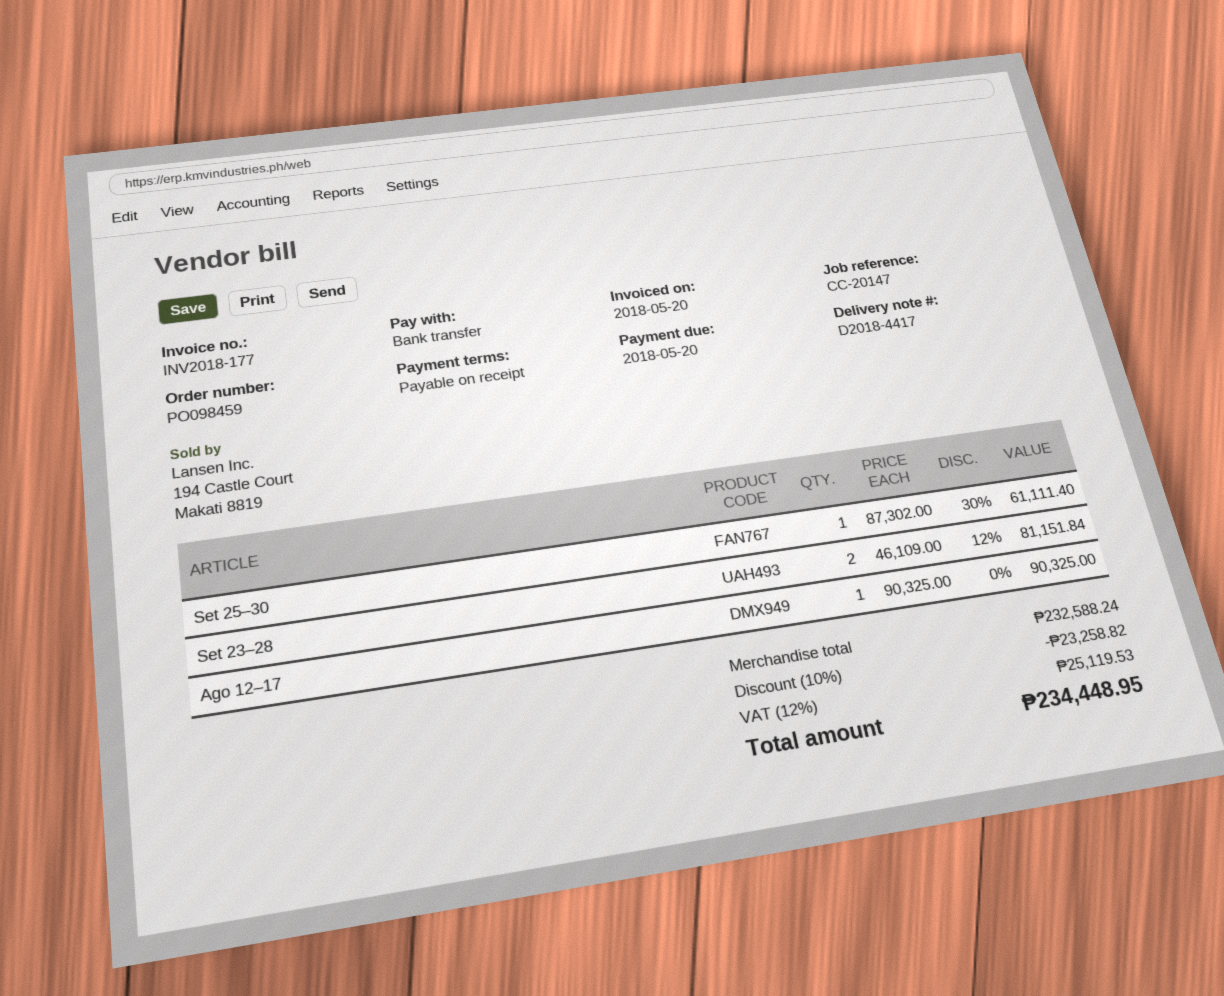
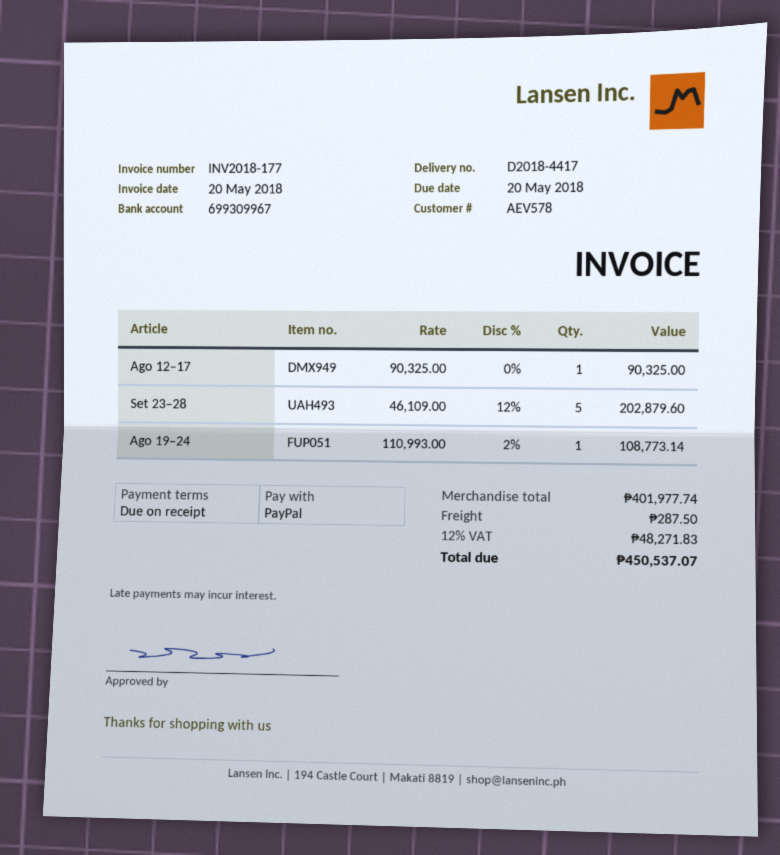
payment method: bank transfer -> PayPal
Set 25–30: 1 x 87302.00 - 30% = 61111.40 -> none
Set 23–28: 2 x 46109.00 - 12% = 81151.84 -> 5 x 46109.00 - 12% = 202879.60
Ago 19–24: none -> 1 x 110993.00 - 2% = 108773.14
subtotal: 232588.24 -> 401977.74
discount: 10% = 23258.82 -> none
shipping: none -> 287.50
tax: 12% = 25119.53 -> 12% = 48271.83
total: 234448.95 -> 450537.07

